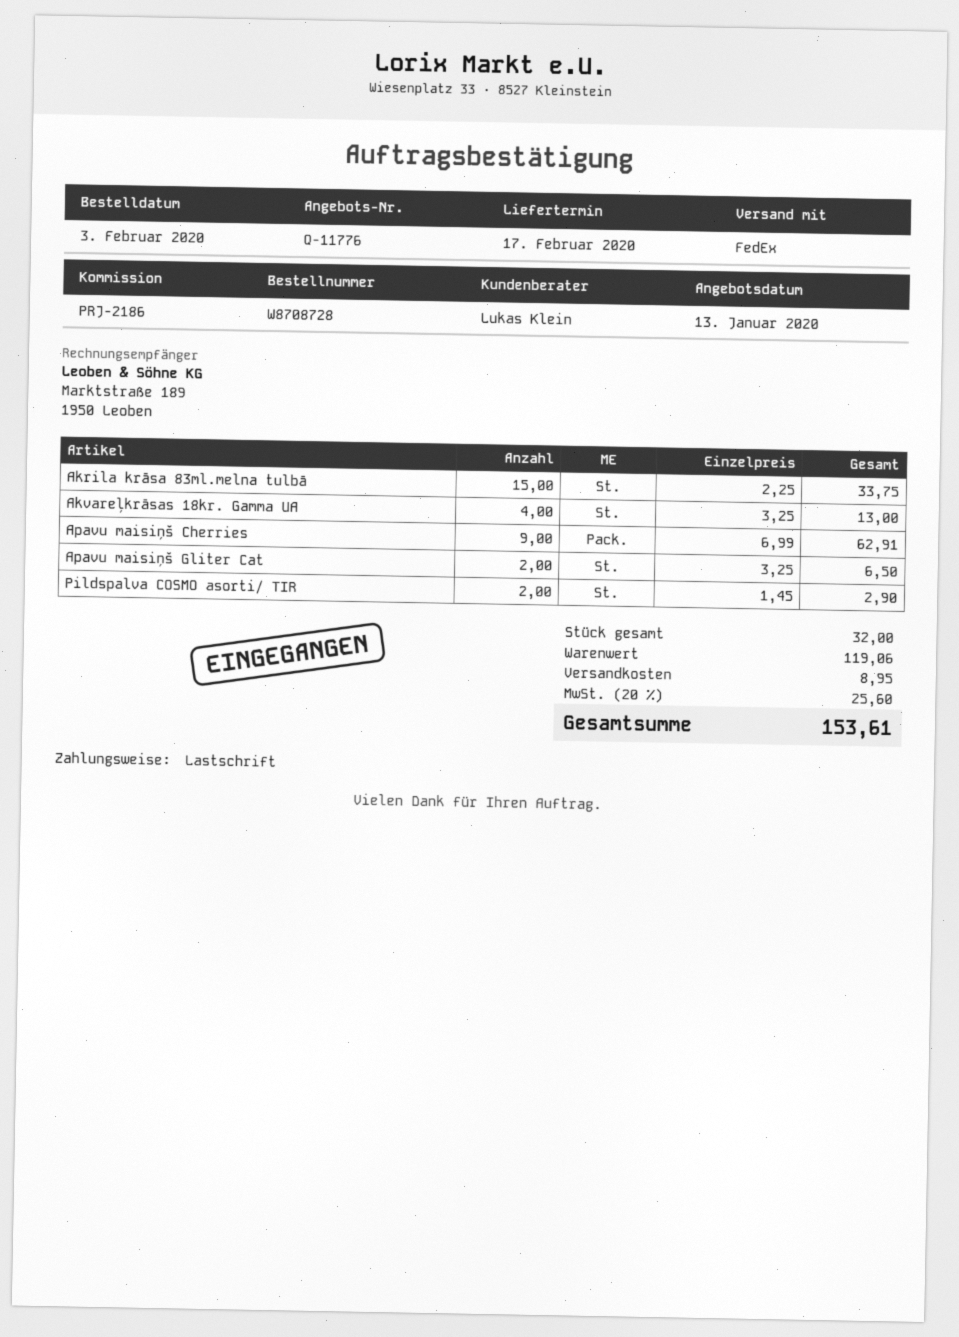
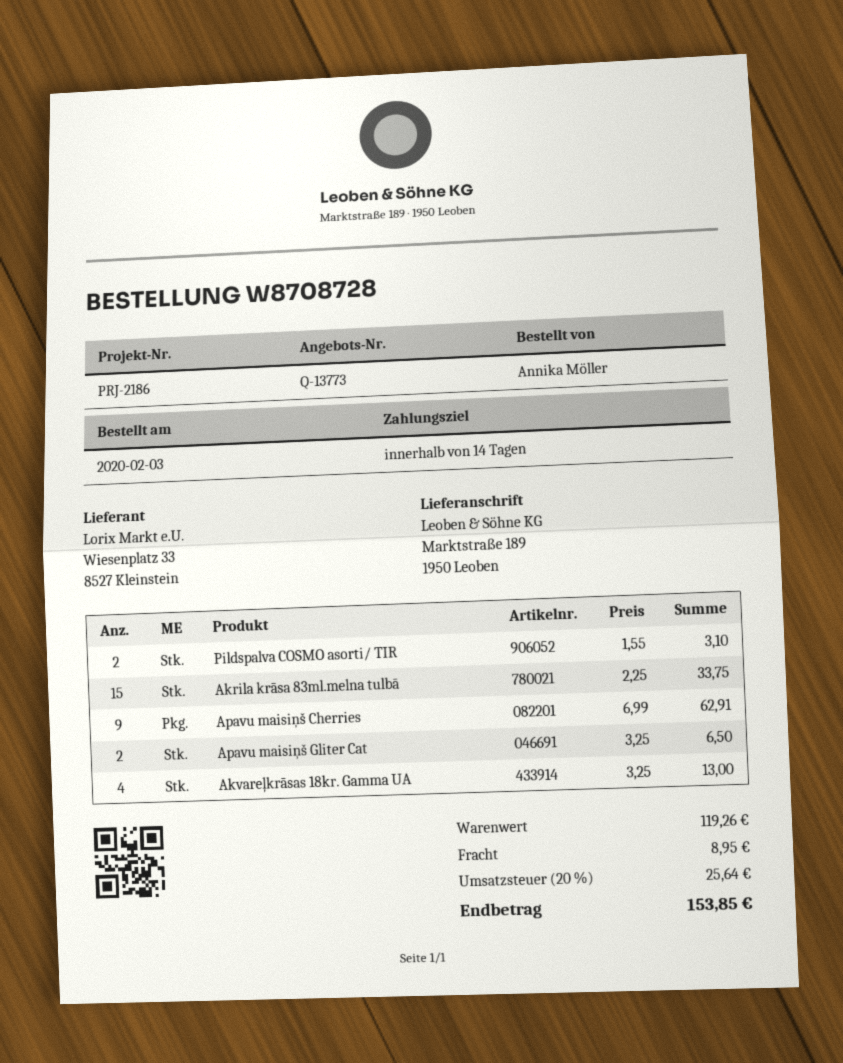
quote number: Q-11776 -> Q-13773
Pildspalva COSMO asorti/ TIR: 2 x 1.45 = 2.90 -> 2 x 1.55 = 3.10
subtotal: 119.06 -> 119.26
tax: 20% = 25.60 -> 20% = 25.64
total: 153.61 -> 153.85

